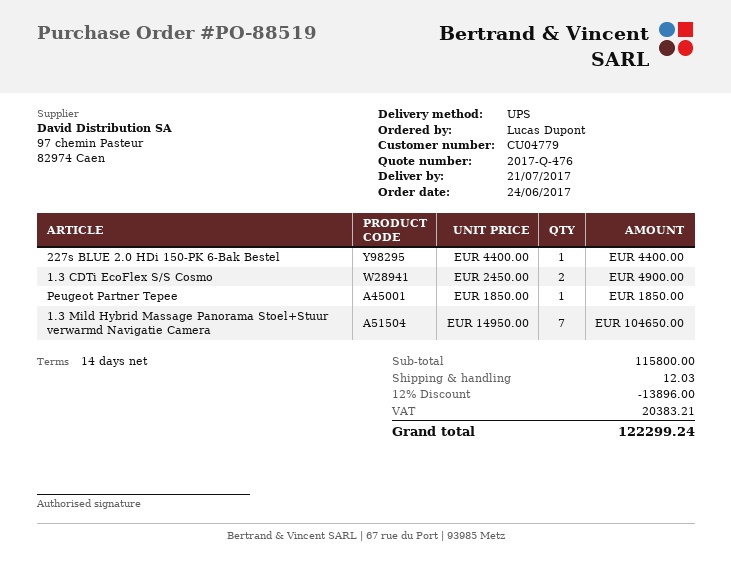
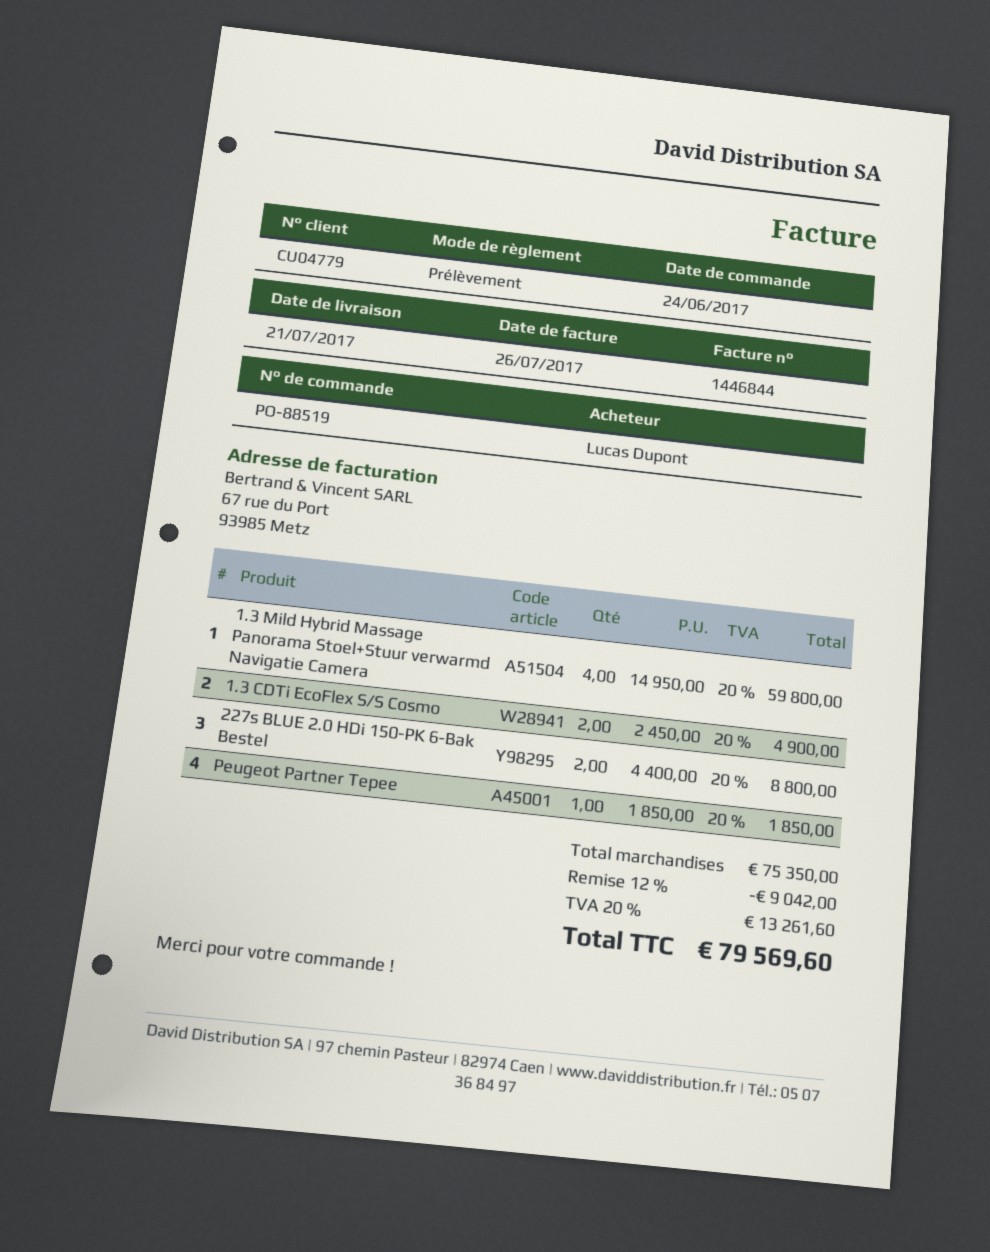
227s BLUE 2.0 HDi 150-PK 6-Bak Bestel: 1 x 4400.00 = 4400.00 -> 2 x 4400.00 = 8800.00
1.3 Mild Hybrid Massage Panorama Stoel+Stuur verwarmd Navigatie Camera: 7 x 14950.00 = 104650.00 -> 4 x 14950.00 = 59800.00
subtotal: 115800.00 -> 75350.00
discount: 12% = 13896.00 -> 12% = 9042.00
shipping: 12.03 -> none
tax: 20383.21 -> 13261.60
total: 122299.24 -> 79569.60

